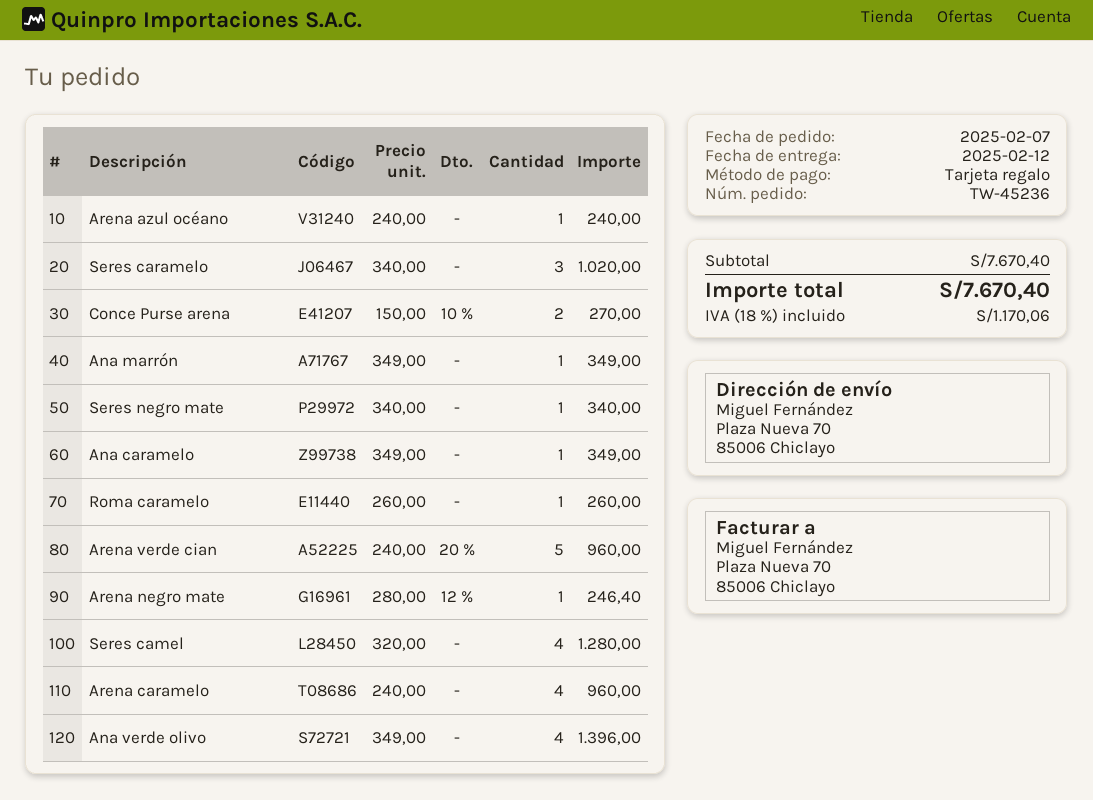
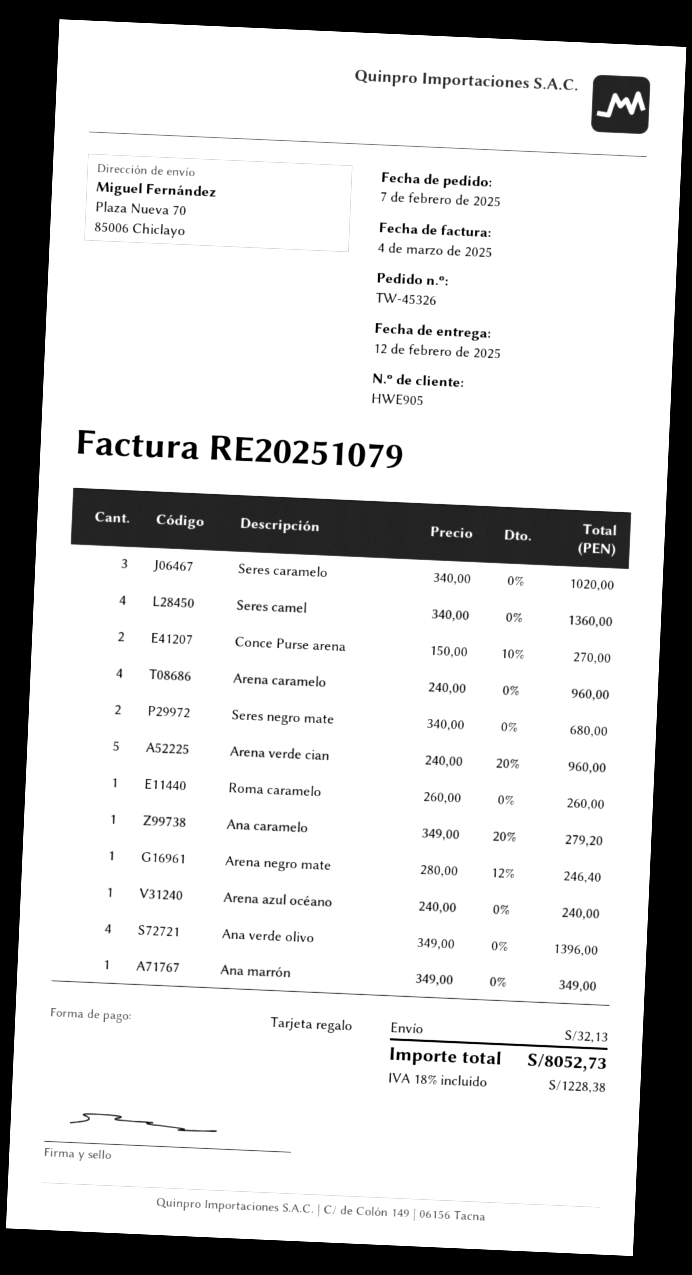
order number: TW-45236 -> TW-45326
Seres negro mate: 1 x 340.00 = 340.00 -> 2 x 340.00 = 680.00
Ana caramelo: 1 x 349.00 = 349.00 -> 1 x 349.00 - 20% = 279.20
Seres camel: 4 x 320.00 = 1280.00 -> 4 x 340.00 = 1360.00
shipping: none -> 32.13
tax: 18% = 1170.06 -> 18% = 1228.38
total: 7670.40 -> 8052.73

